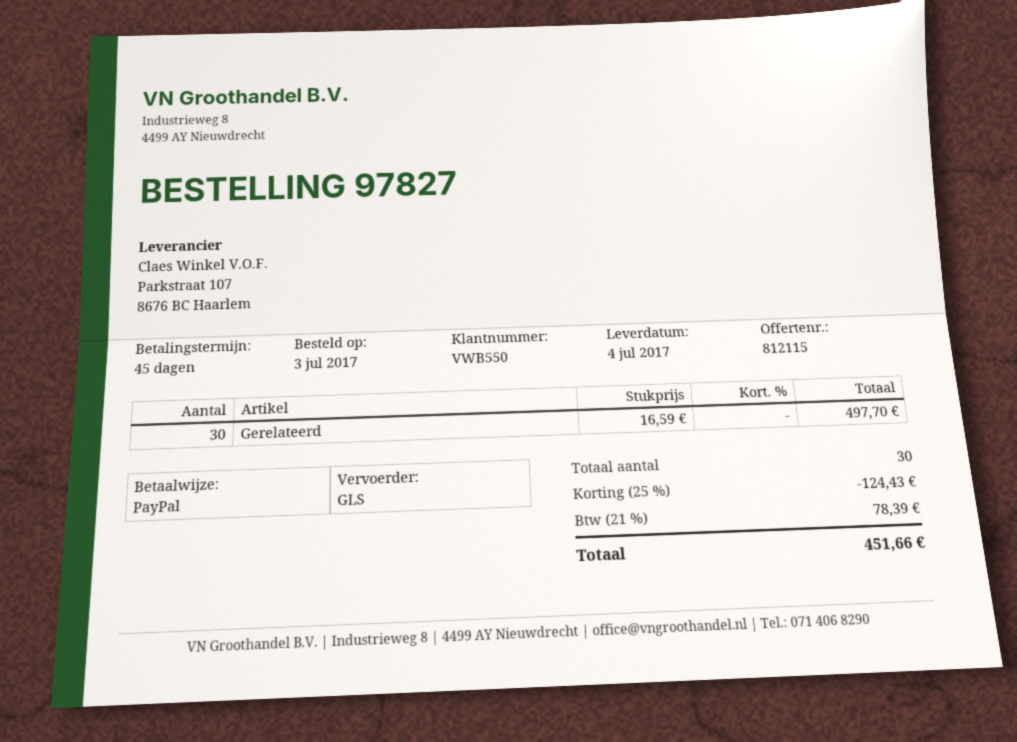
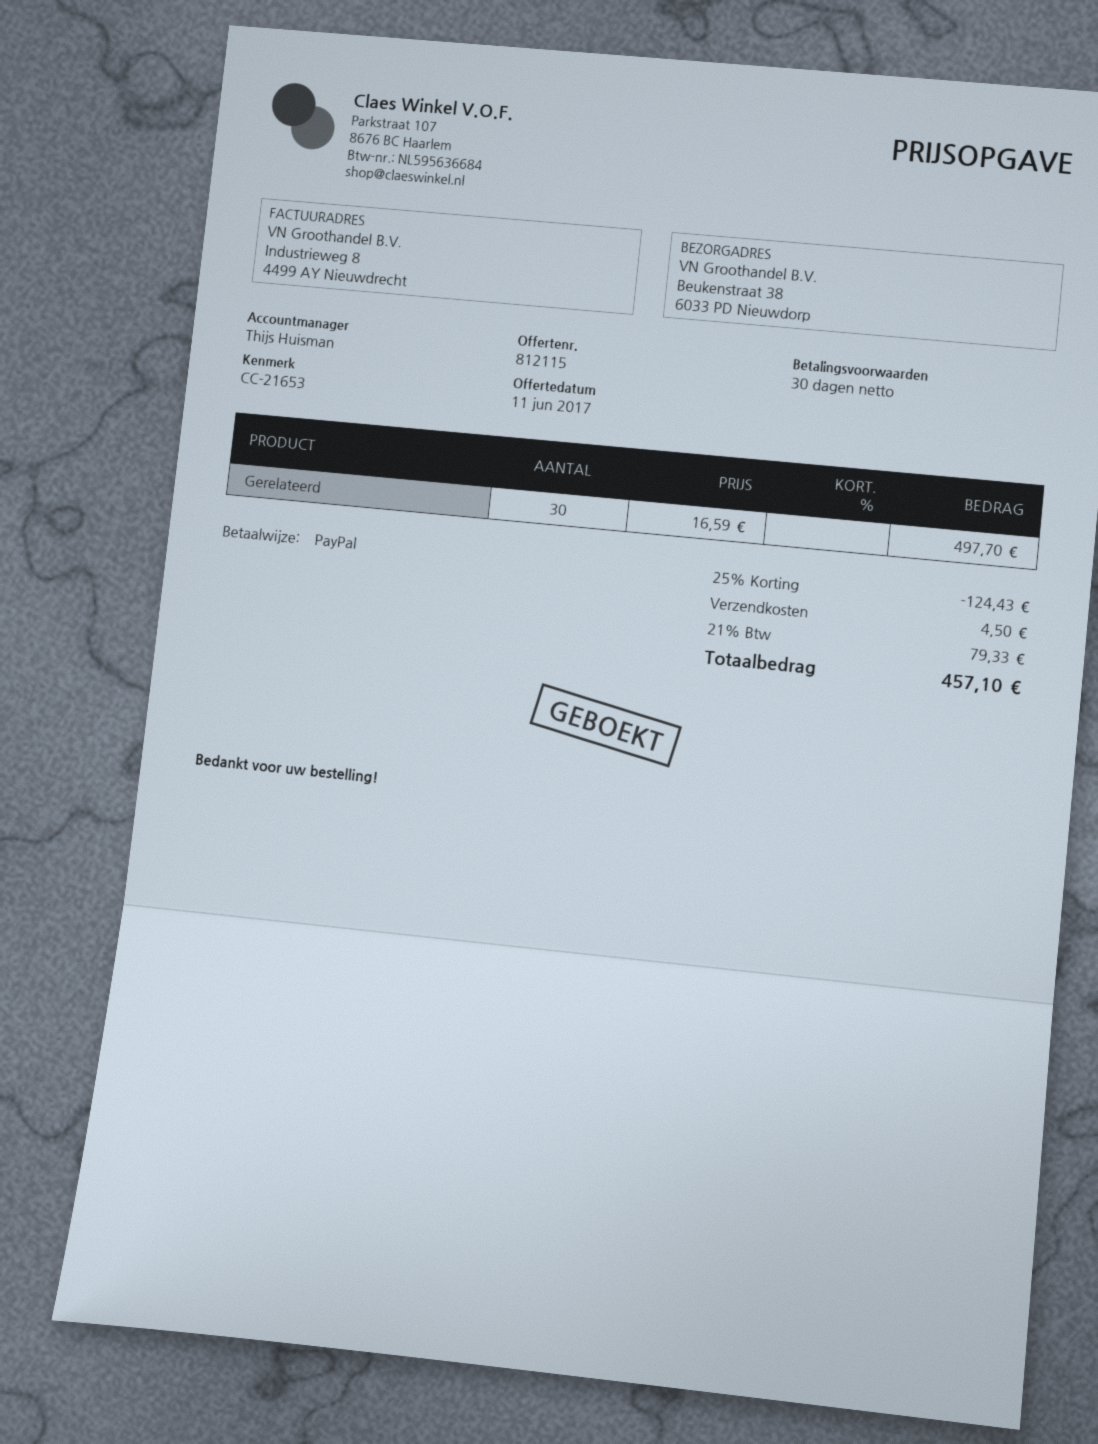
payment terms: 45 days -> 30 days
shipping: none -> 4.50
tax: 21% = 78.39 -> 21% = 79.33
total: 451.66 -> 457.10

